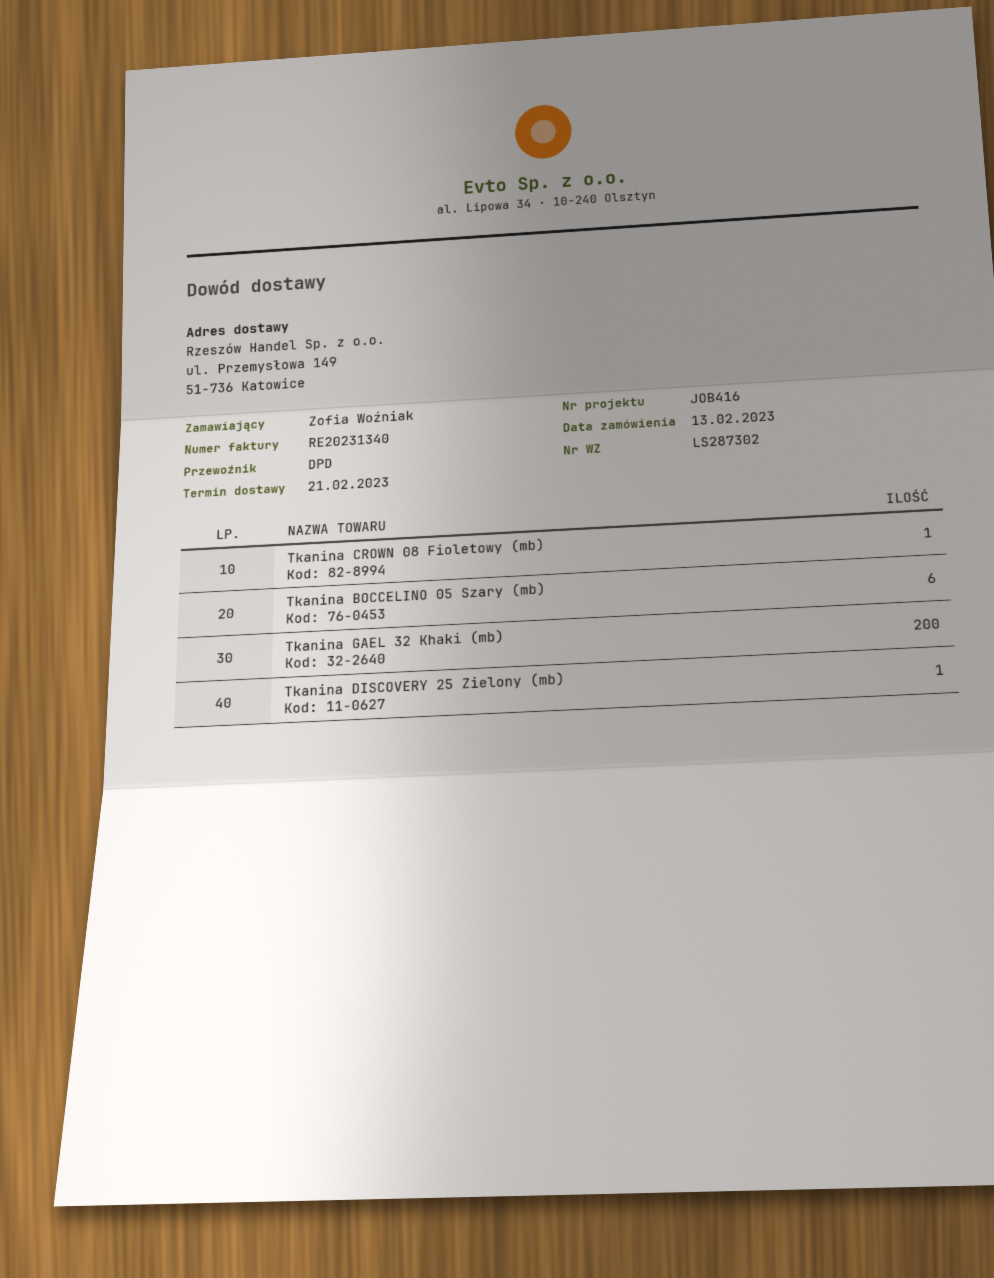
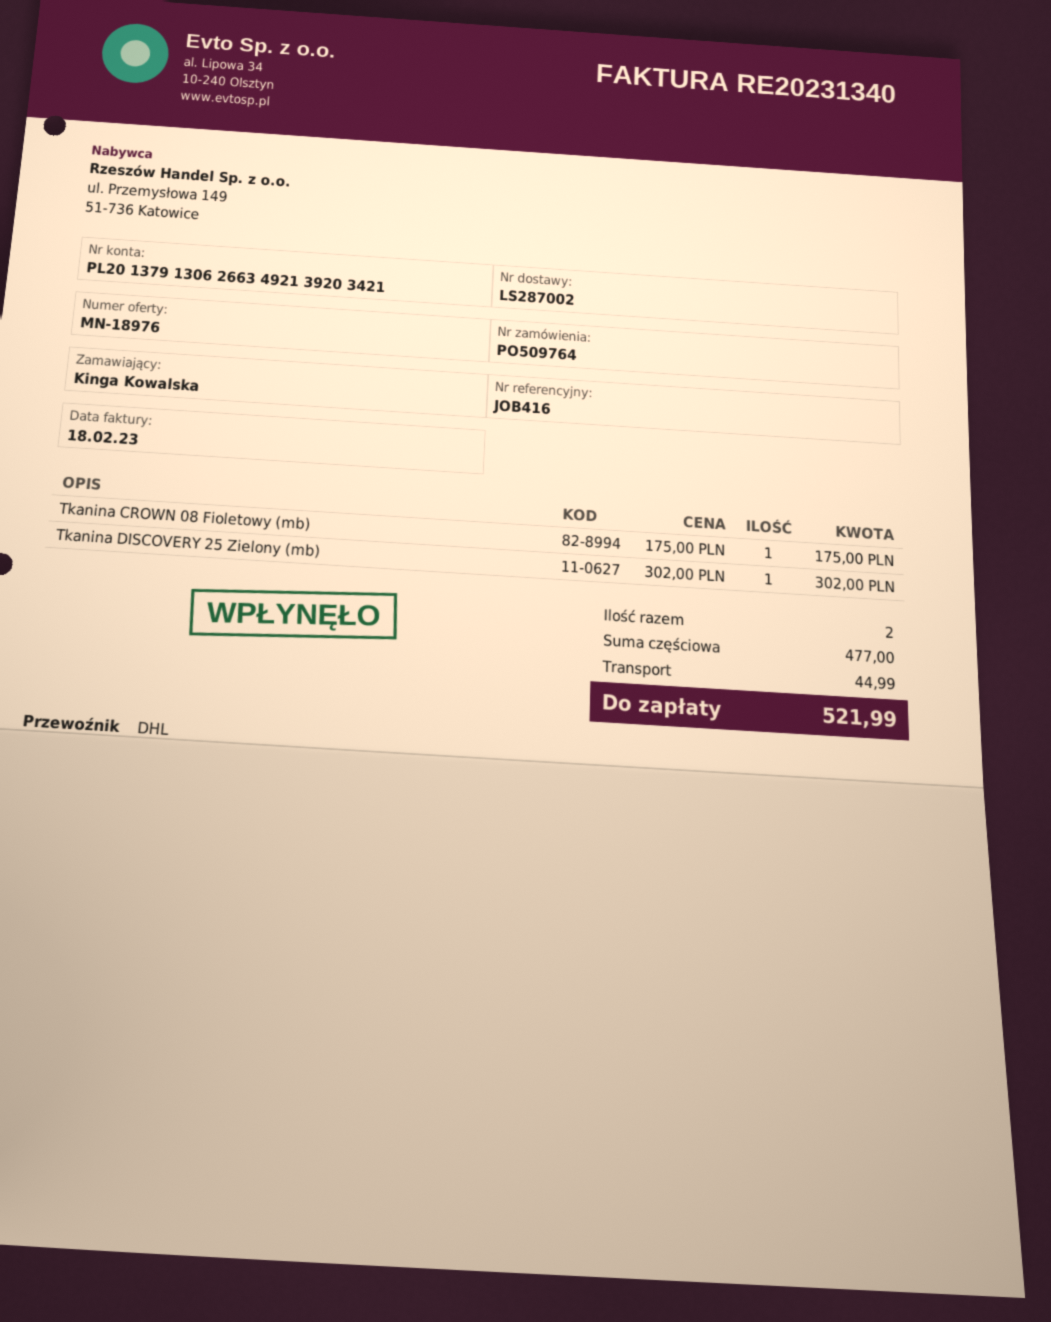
delivery note number: LS287302 -> LS287002
ordered by: Zofia Woźniak -> Kinga Kowalska
shipping method: DPD -> DHL
Tkanina BOCCELINO 05 Szary (mb): 6 -> none
Tkanina GAEL 32 Khaki (mb): 200 -> none

